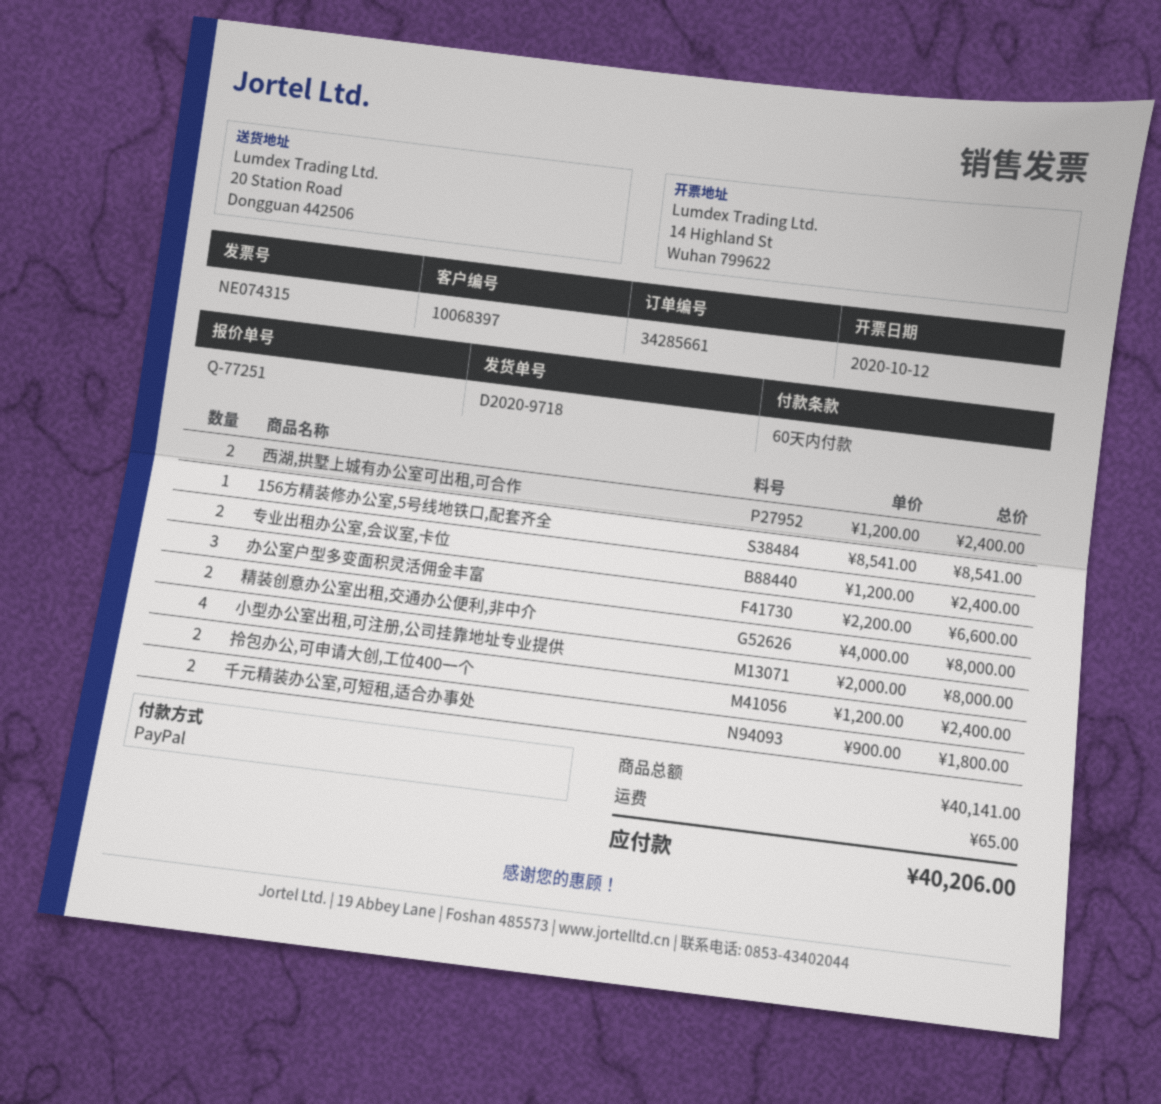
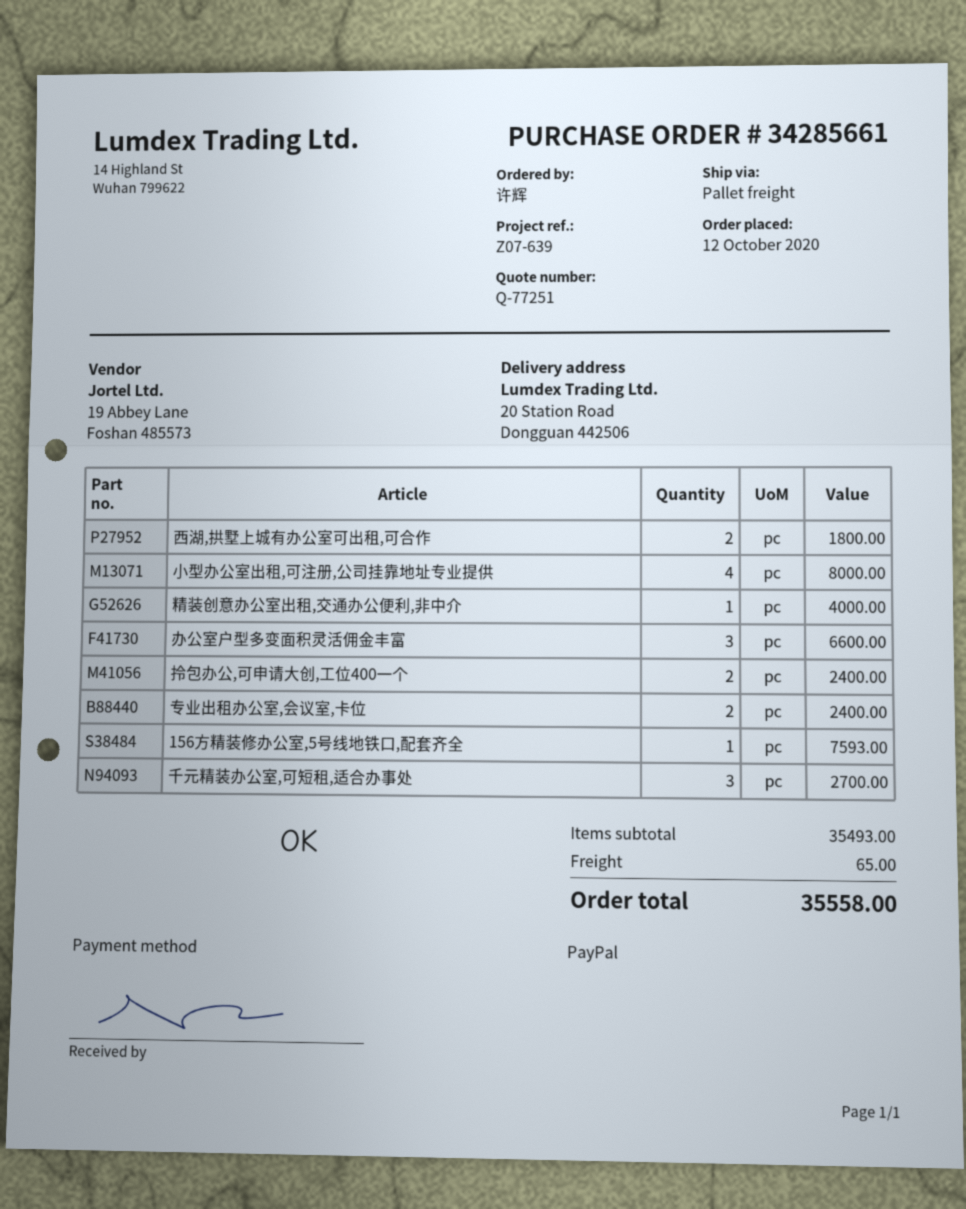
西湖,拱墅上城有办公室可出租,可合作: 2 for 2400.00 -> 2 for 1800.00
156方精装修办公室,5号线地铁口,配套齐全: 1 for 8541.00 -> 1 for 7593.00
精装创意办公室出租,交通办公便利,非中介: 2 for 8000.00 -> 1 for 4000.00
千元精装办公室,可短租,适合办事处: 2 for 1800.00 -> 3 for 2700.00
subtotal: 40141.00 -> 35493.00
total: 40206.00 -> 35558.00

